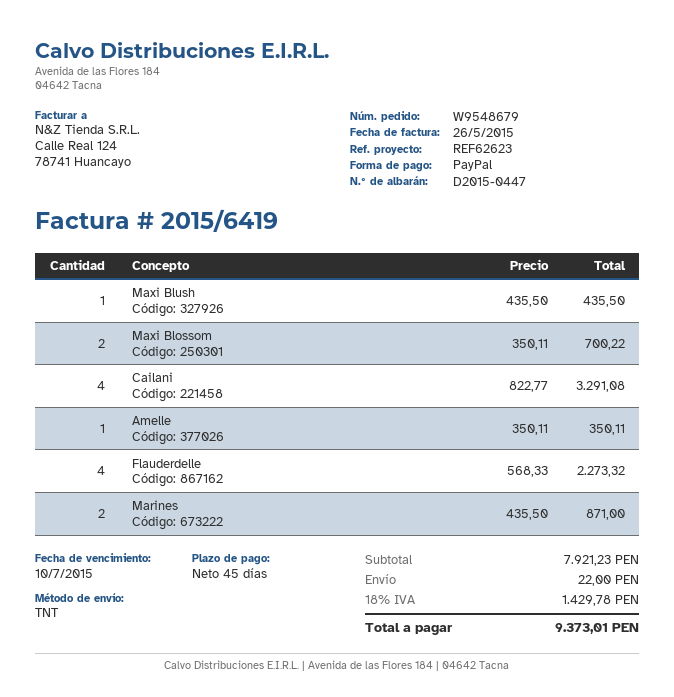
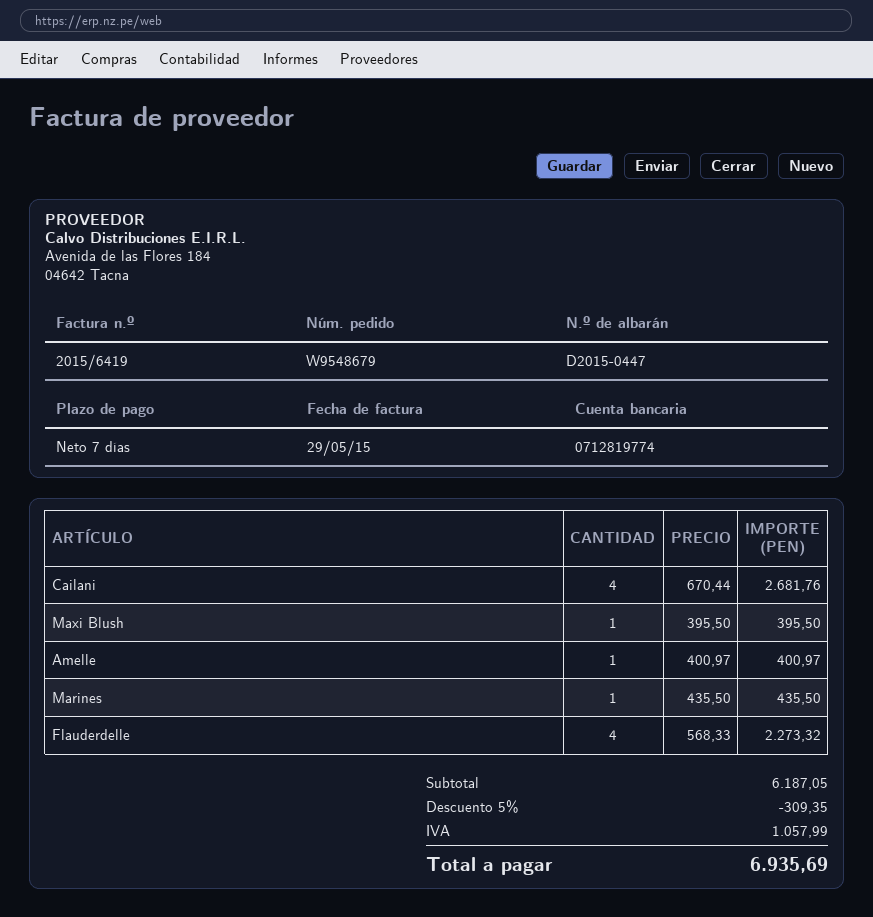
invoice date: 2015-05-26 -> 2015-05-29
payment terms: 45 days -> 7 days
Maxi Blush: 1 x 435.50 = 435.50 -> 1 x 395.50 = 395.50
Maxi Blossom: 2 x 350.11 = 700.22 -> none
Cailani: 4 x 822.77 = 3291.08 -> 4 x 670.44 = 2681.76
Amelle: 1 x 350.11 = 350.11 -> 1 x 400.97 = 400.97
Marines: 2 x 435.50 = 871.00 -> 1 x 435.50 = 435.50
subtotal: 7921.23 -> 6187.05
discount: none -> 5% = 309.35
shipping: 22.00 -> none
tax: 1429.78 -> 1057.99
total: 9373.01 -> 6935.69

